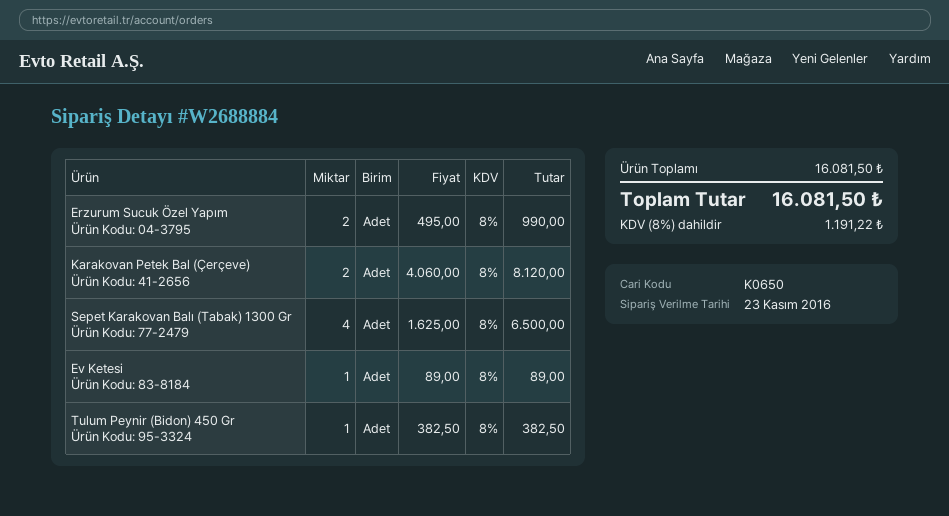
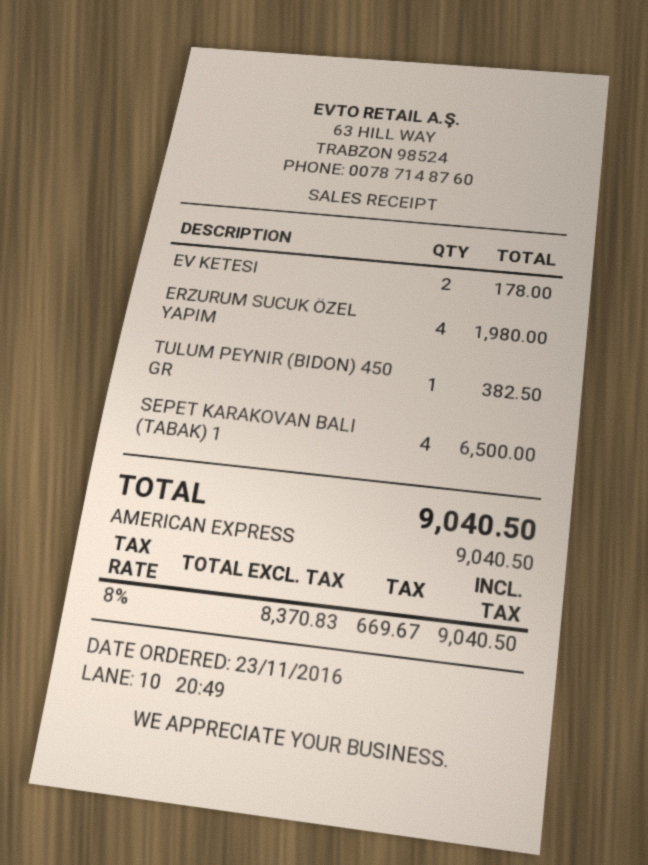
Erzurum Sucuk Özel Yapım: 2 for 990.00 -> 4 for 1980.00
Karakovan Petek Bal (Çerçeve): 2 for 8120.00 -> none
Ev Ketesi: 1 for 89.00 -> 2 for 178.00
tax: 8% = 1191.22 -> 8% = 669.67
total: 16081.50 -> 9040.50

